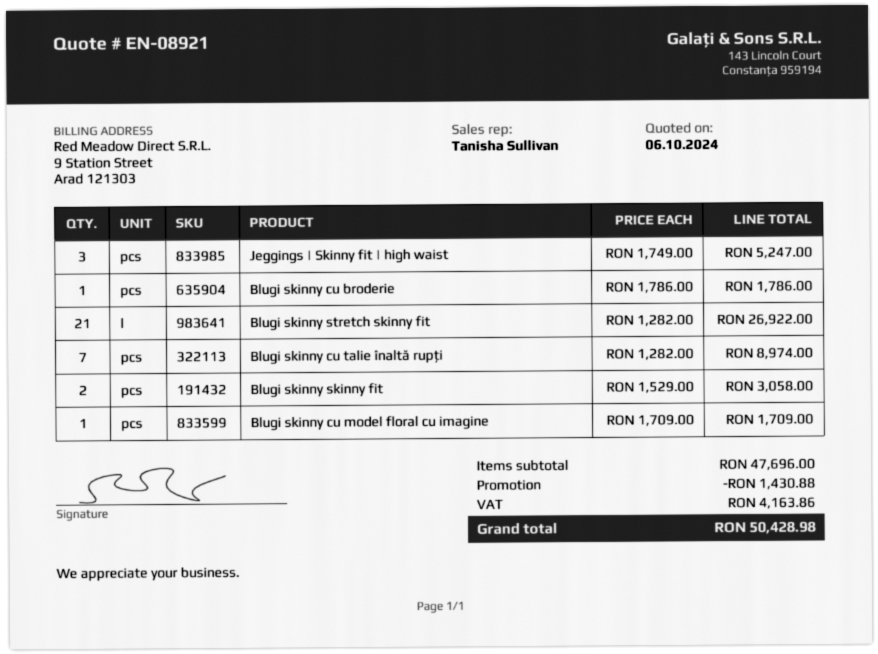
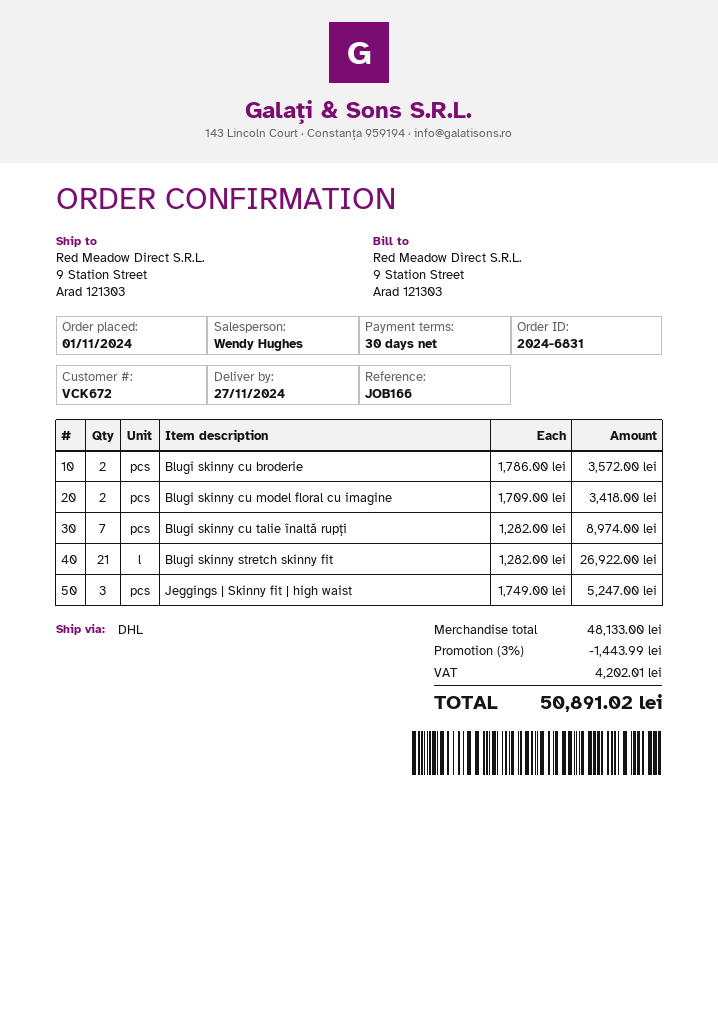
sales rep: Tanisha Sullivan -> Wendy Hughes
Blugi skinny cu broderie: 1 x 1786.00 = 1786.00 -> 2 x 1786.00 = 3572.00
Blugi skinny skinny fit: 2 x 1529.00 = 3058.00 -> none
Blugi skinny cu model floral cu imagine: 1 x 1709.00 = 1709.00 -> 2 x 1709.00 = 3418.00
subtotal: 47696.00 -> 48133.00
discount: 1430.88 -> 1443.99
tax: 4163.86 -> 4202.01
total: 50428.98 -> 50891.02

